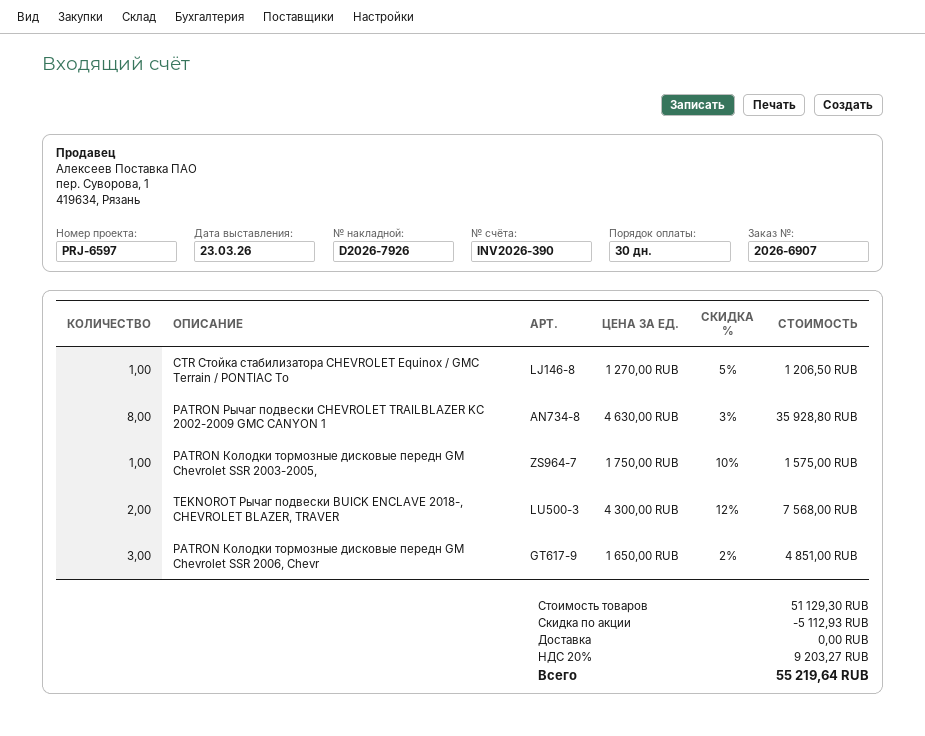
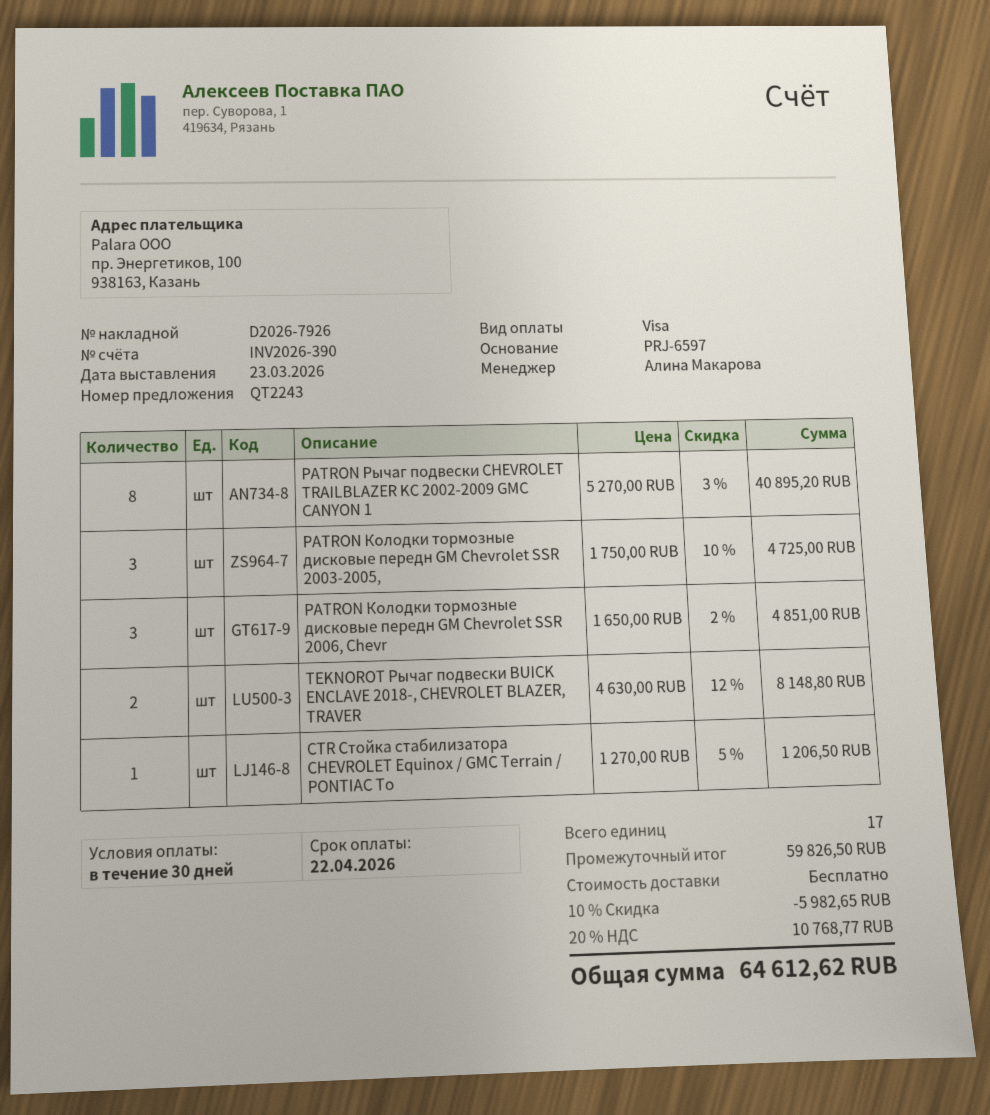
PATRON Рычаг подвески CHEVROLET TRAILBLAZER KC 2002-2009 GMC CANYON 1: 8 x 4630.00 - 3% = 35928.80 -> 8 x 5270.00 - 3% = 40895.20
PATRON Колодки тормозные дисковые передн GM Chevrolet SSR 2003-2005,: 1 x 1750.00 - 10% = 1575.00 -> 3 x 1750.00 - 10% = 4725.00
TEKNOROT Рычаг подвески BUICK ENCLAVE 2018-, CHEVROLET BLAZER, TRAVER: 2 x 4300.00 - 12% = 7568.00 -> 2 x 4630.00 - 12% = 8148.80
subtotal: 51129.30 -> 59826.50
discount: 5112.93 -> 5982.65
tax: 20% = 9203.27 -> 20% = 10768.77
total: 55219.64 -> 64612.62

